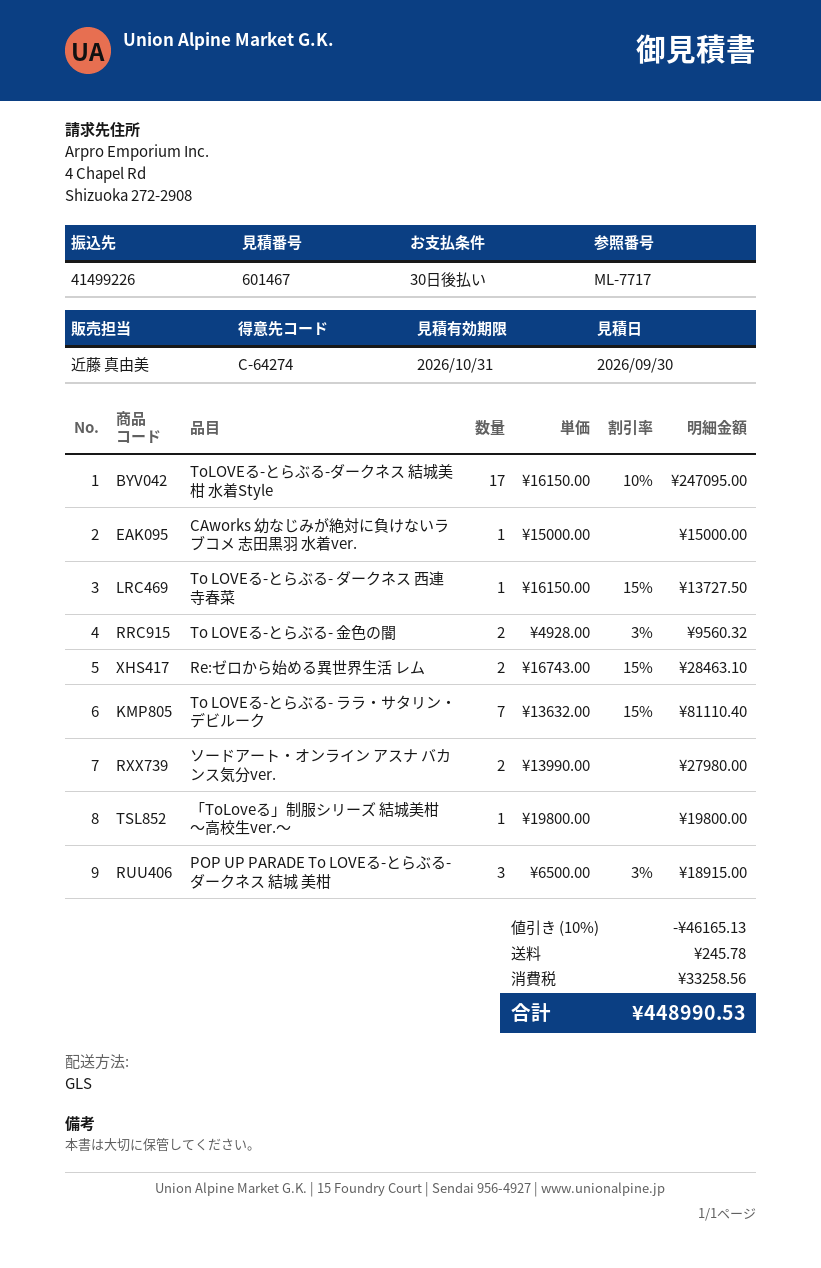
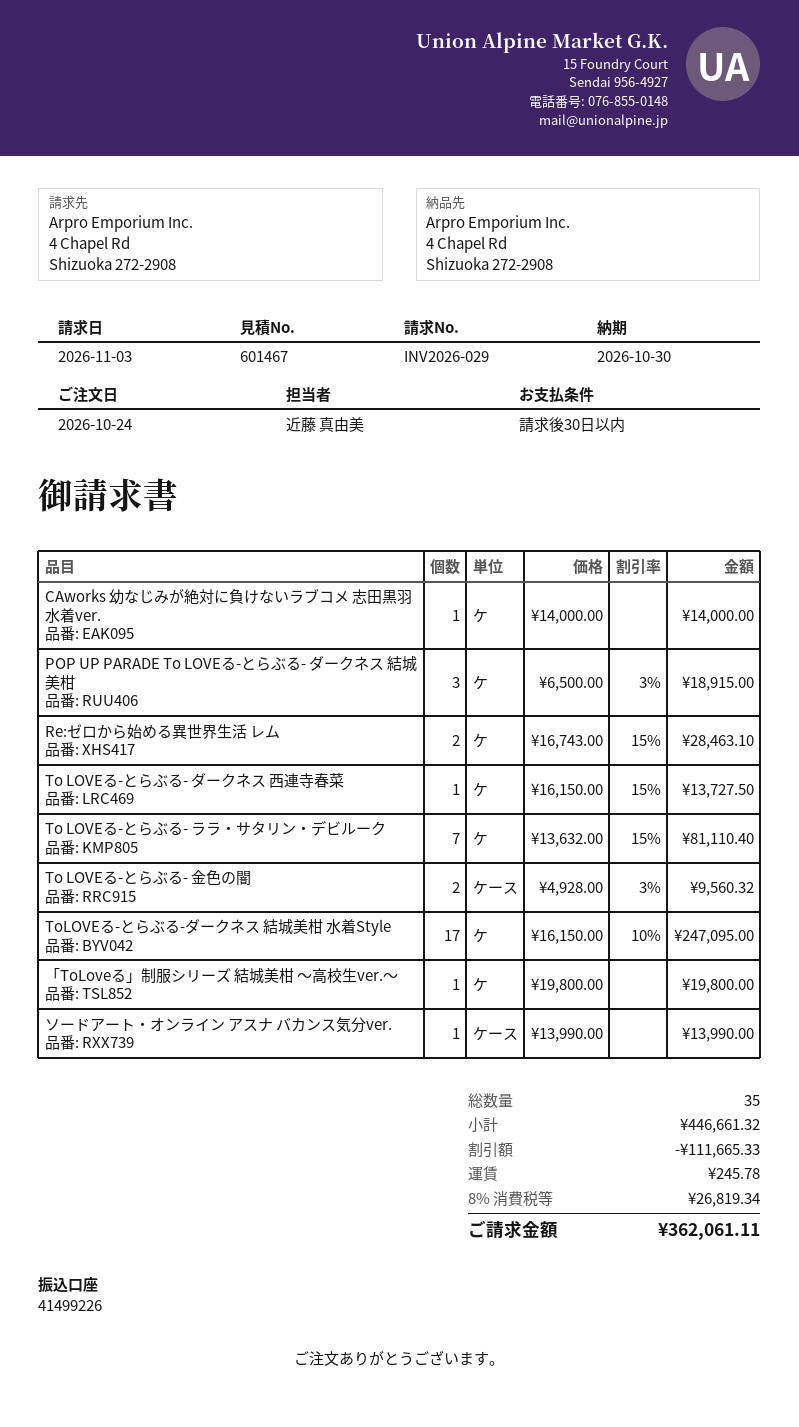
CAworks 幼なじみが絶対に負けないラブコメ 志田黒羽 水着ver.: 1 x 15000.00 = 15000.00 -> 1 x 14000.00 = 14000.00
ソードアート・オンライン アスナ バカンス気分ver.: 2 x 13990.00 = 27980.00 -> 1 x 13990.00 = 13990.00
discount: 46165.13 -> 111665.33
tax: 33258.56 -> 26819.34
total: 448990.53 -> 362061.11

